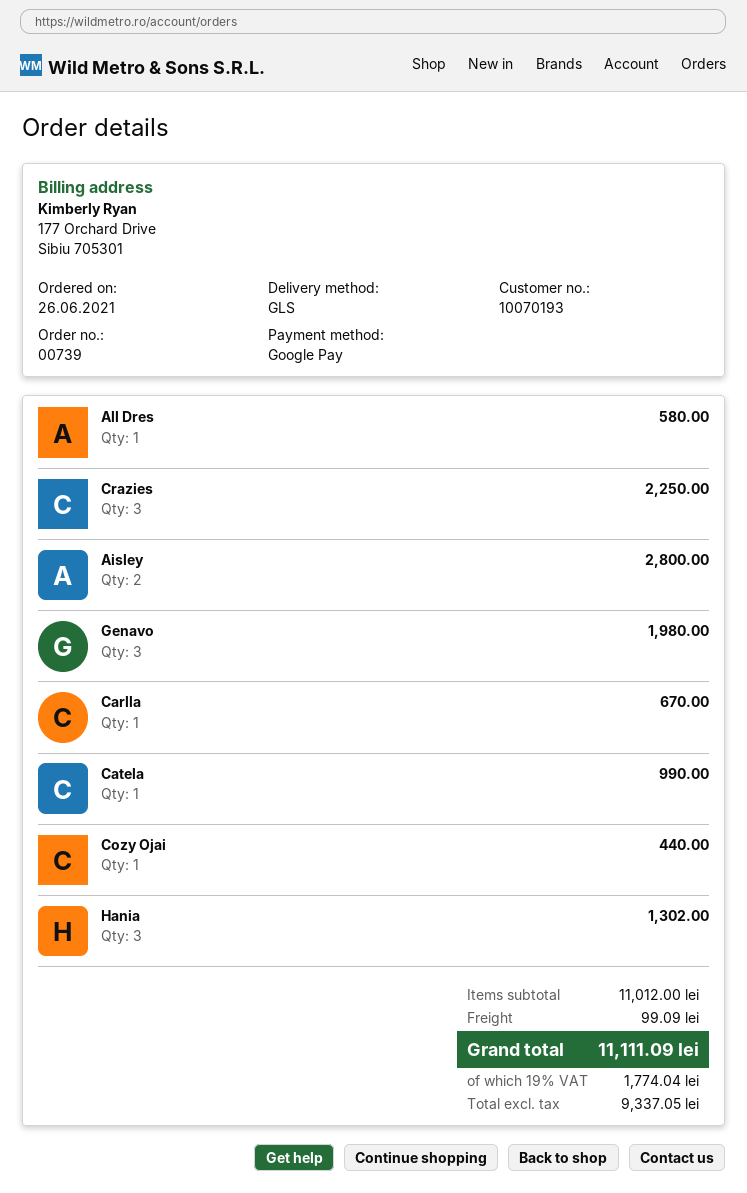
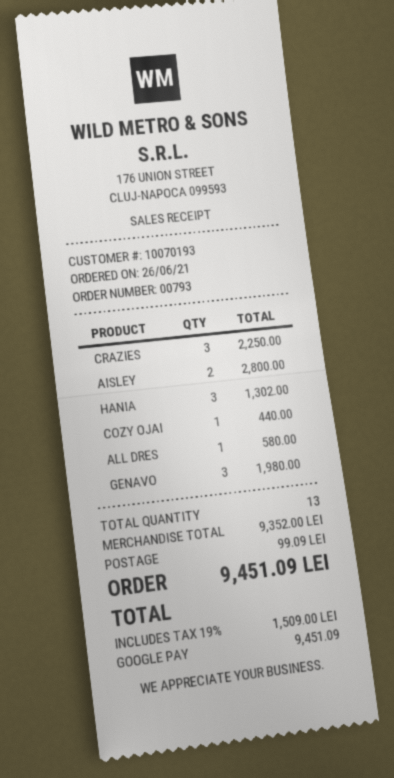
order number: 00739 -> 00793
Carlla: 1 for 670.00 -> none
Catela: 1 for 990.00 -> none
subtotal: 11012.00 -> 9352.00
tax: 19% = 1774.04 -> 19% = 1509.00
total: 11111.09 -> 9451.09

